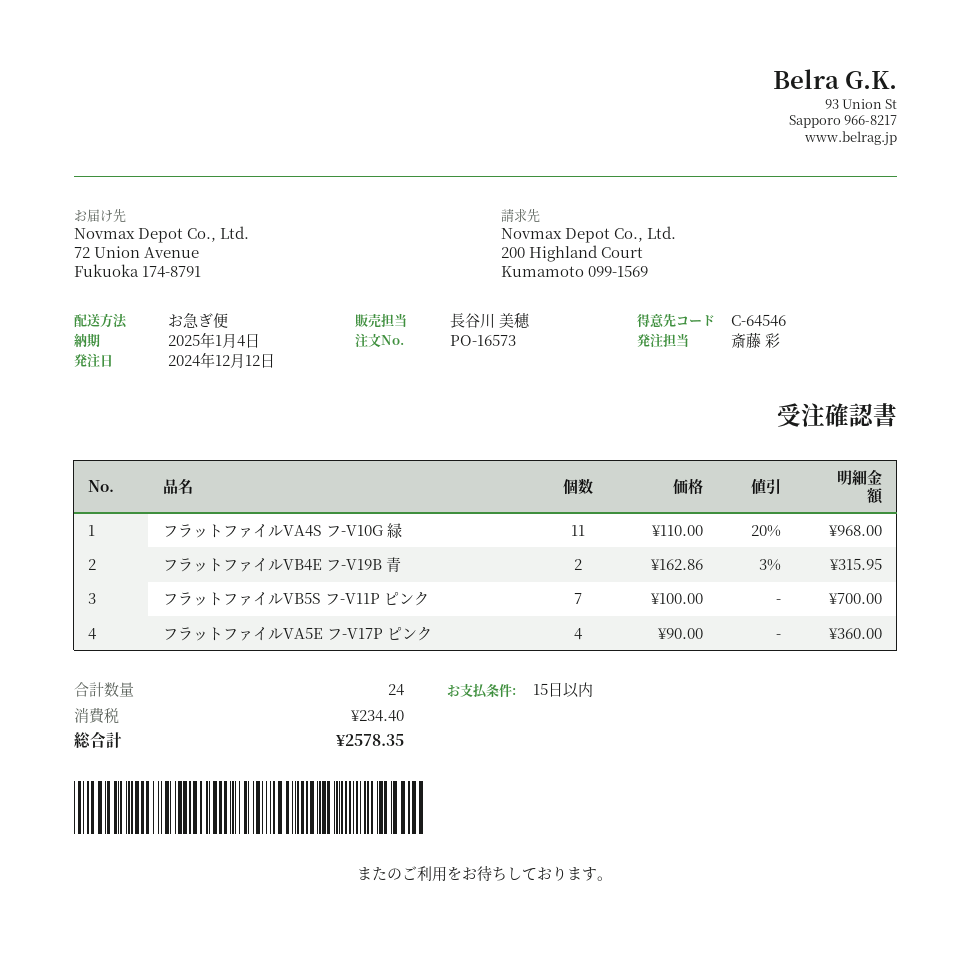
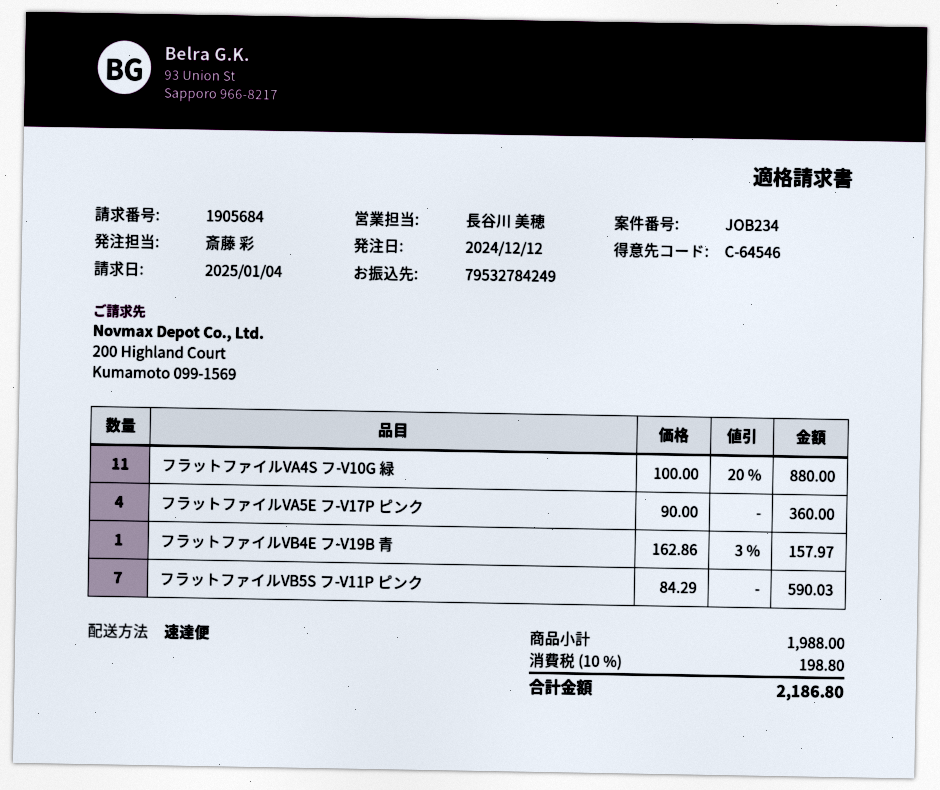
フラットファイルVA4S フ-V10G 緑: 11 x 110.00 - 20% = 968.00 -> 11 x 100.00 - 20% = 880.00
フラットファイルVB4E フ-V19B 青: 2 x 162.86 - 3% = 315.95 -> 1 x 162.86 - 3% = 157.97
フラットファイルVB5S フ-V11P ピンク: 7 x 100.00 = 700.00 -> 7 x 84.29 = 590.03
tax: 234.40 -> 198.80
total: 2578.35 -> 2186.80

